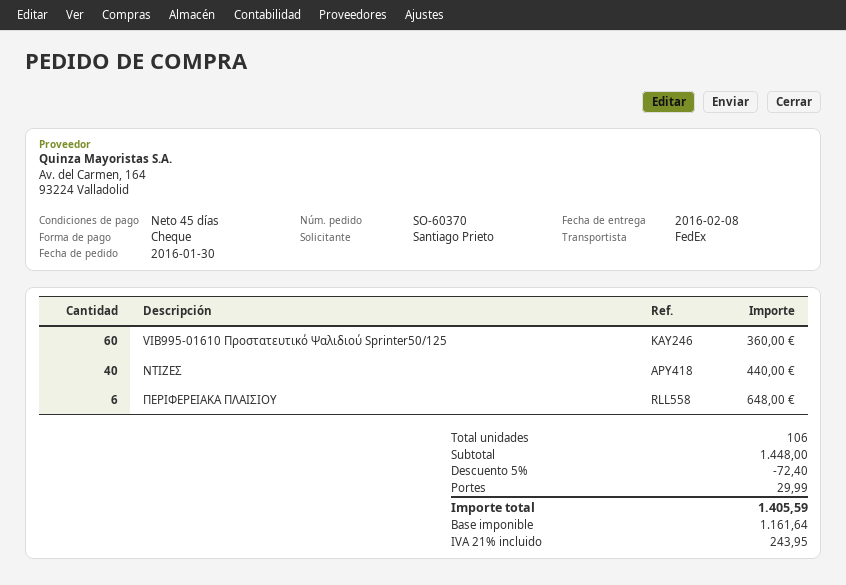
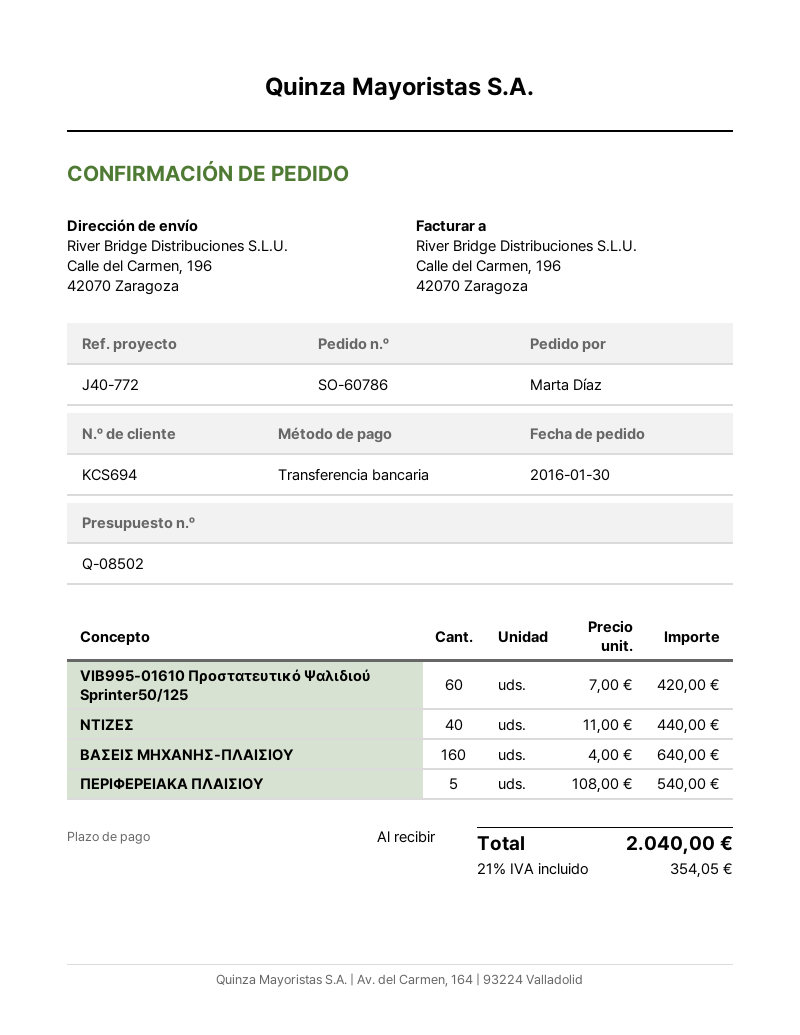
order number: SO-60370 -> SO-60786
payment terms: 45 days -> on receipt
ordered by: Santiago Prieto -> Marta Díaz
payment method: cheque -> bank transfer
VIB995-01610 Προστατευτικό Ψαλιδιού Sprinter50/125: 60 for 360.00 -> 60 for 420.00
ΠΕΡΙΦΕΡΕΙΑΚΑ ΠΛΑΙΣΙΟΥ: 6 for 648.00 -> 5 for 540.00
ΒΑΣΕΙΣ ΜΗΧΑΝΗΣ-ΠΛΑΙΣΙΟΥ: none -> 160 for 640.00
discount: 5% = 72.40 -> none
shipping: 29.99 -> none
tax: 21% = 243.95 -> 21% = 354.05
total: 1405.59 -> 2040.00

